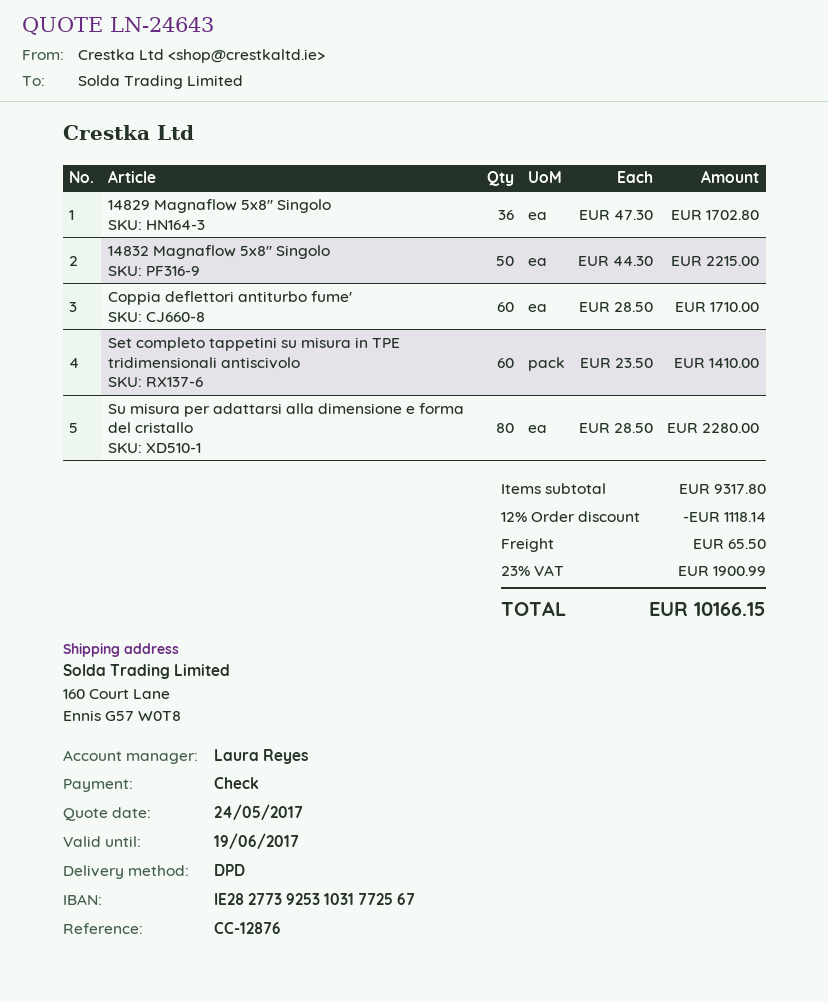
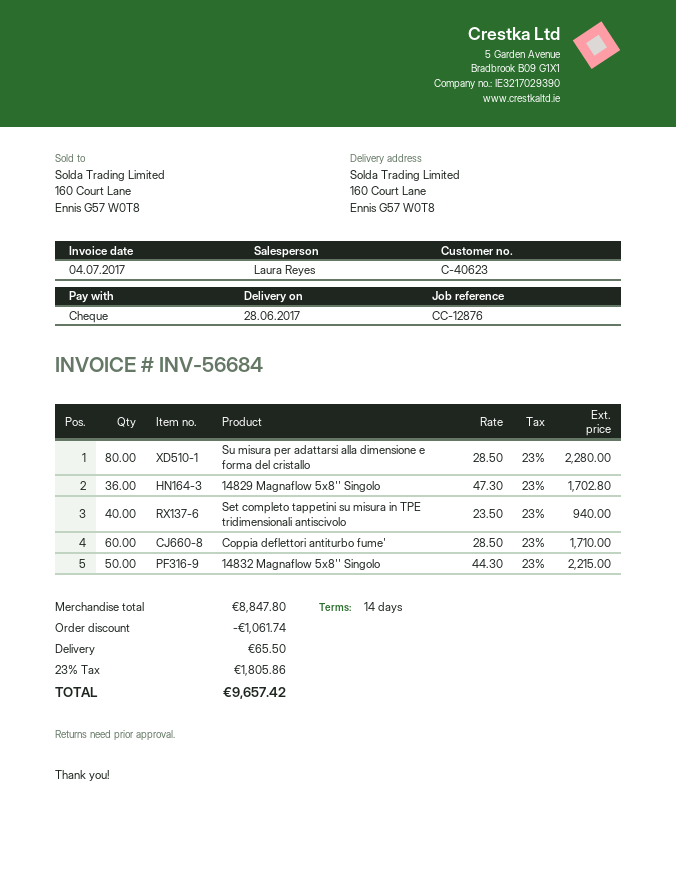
Set completo tappetini su misura in TPE tridimensionali antiscivolo: 60 x 23.50 = 1410.00 -> 40 x 23.50 = 940.00
subtotal: 9317.80 -> 8847.80
discount: 1118.14 -> 1061.74
tax: 23% = 1900.99 -> 23% = 1805.86
total: 10166.15 -> 9657.42

